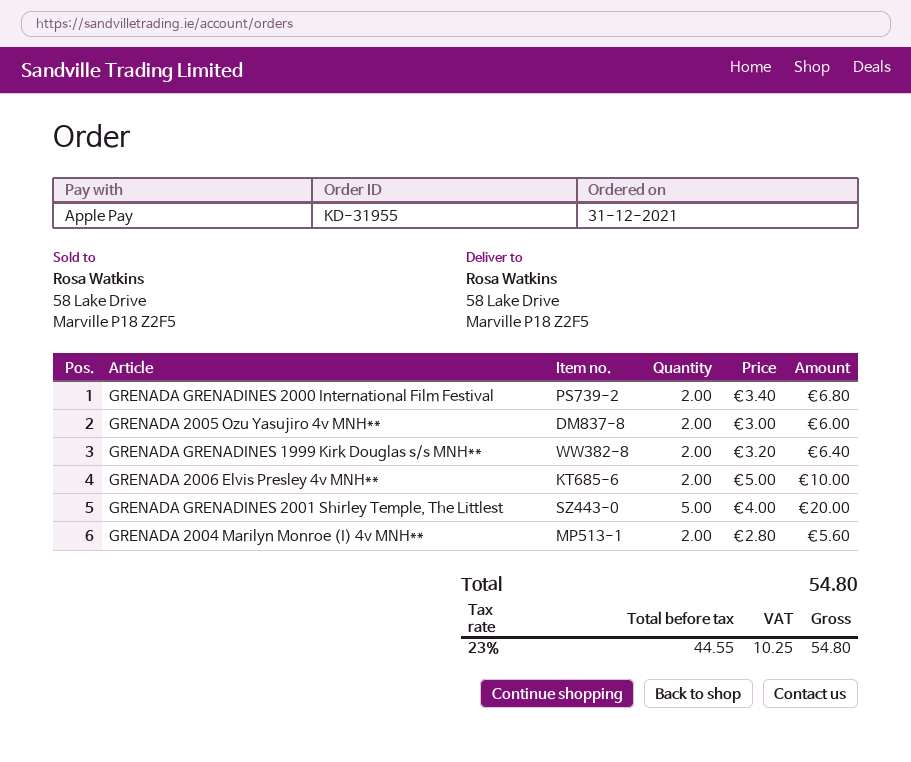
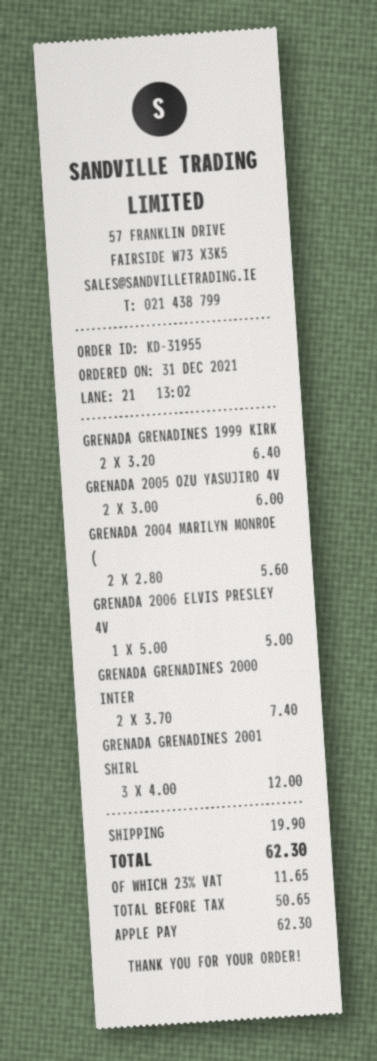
GRENADA GRENADINES 2000 International Film Festival: 2 x 3.40 = 6.80 -> 2 x 3.70 = 7.40
GRENADA 2006 Elvis Presley 4v MNH**: 2 x 5.00 = 10.00 -> 1 x 5.00 = 5.00
GRENADA GRENADINES 2001 Shirley Temple, The Littlest: 5 x 4.00 = 20.00 -> 3 x 4.00 = 12.00
shipping: none -> 19.90
net: 44.55 -> 50.65
tax: 23% = 10.25 -> 23% = 11.65
total: 54.80 -> 62.30

